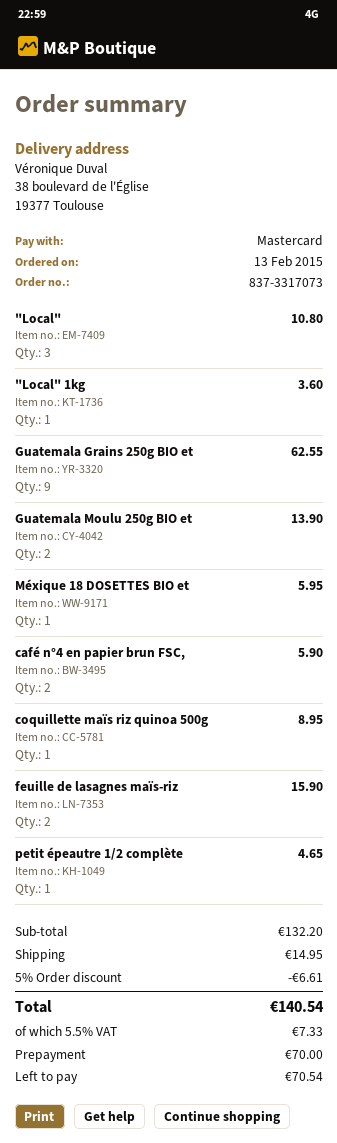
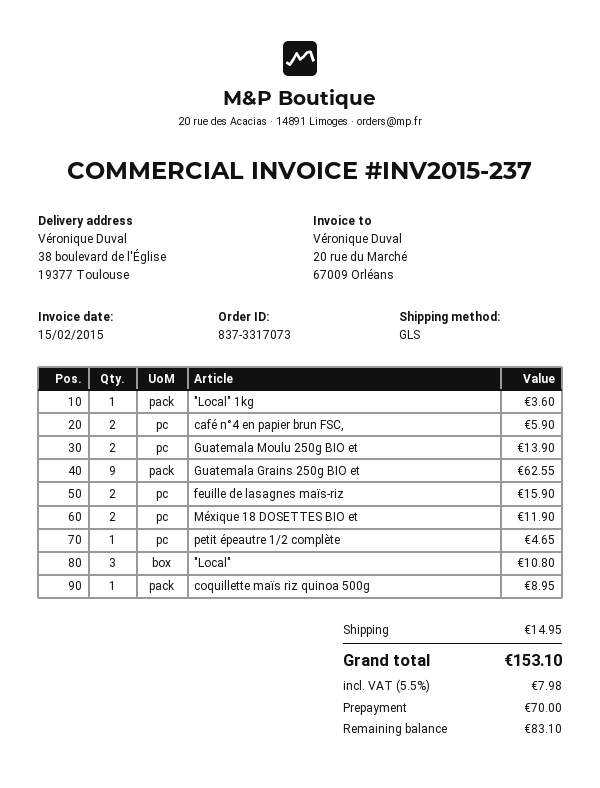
Méxique 18 DOSETTES BIO et: 1 for 5.95 -> 2 for 11.90
discount: 5% = 6.61 -> none
tax: 5.5% = 7.33 -> 5.5% = 7.98
total: 140.54 -> 153.10
balance: 70.54 -> 83.10

